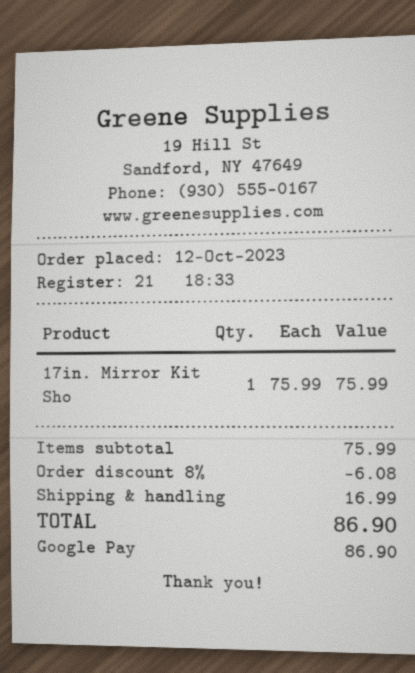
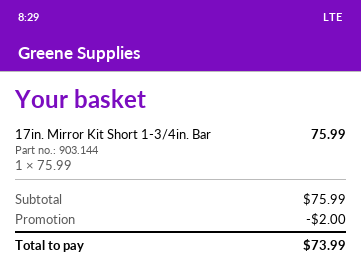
discount: 6.08 -> 2.00
shipping: 16.99 -> none
total: 86.90 -> 73.99

